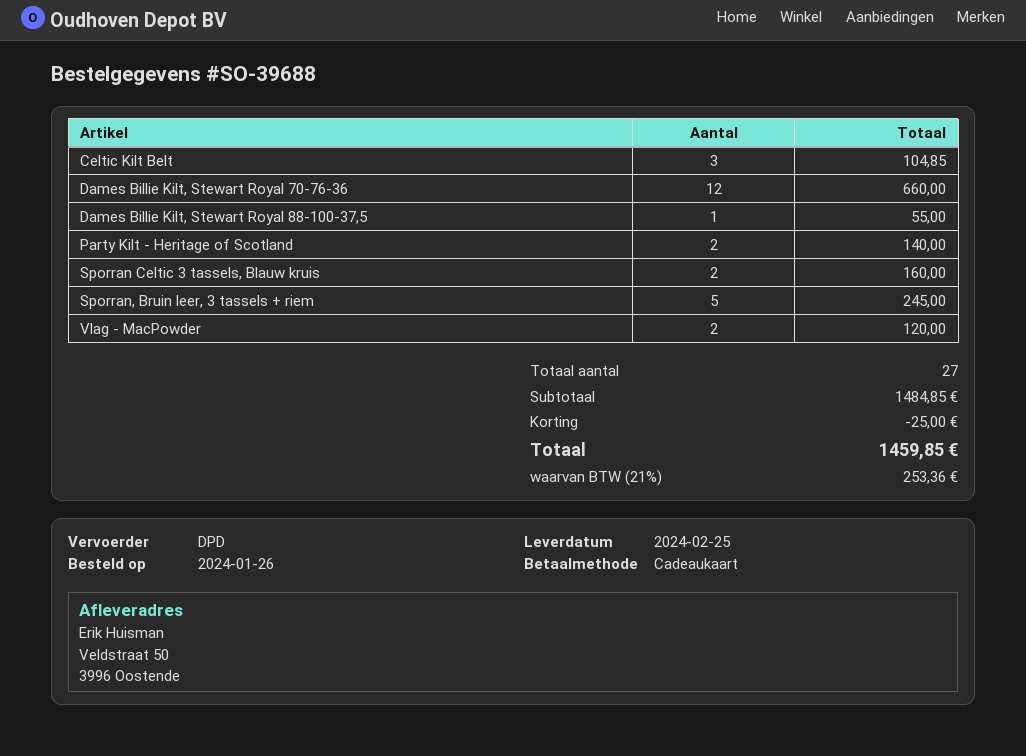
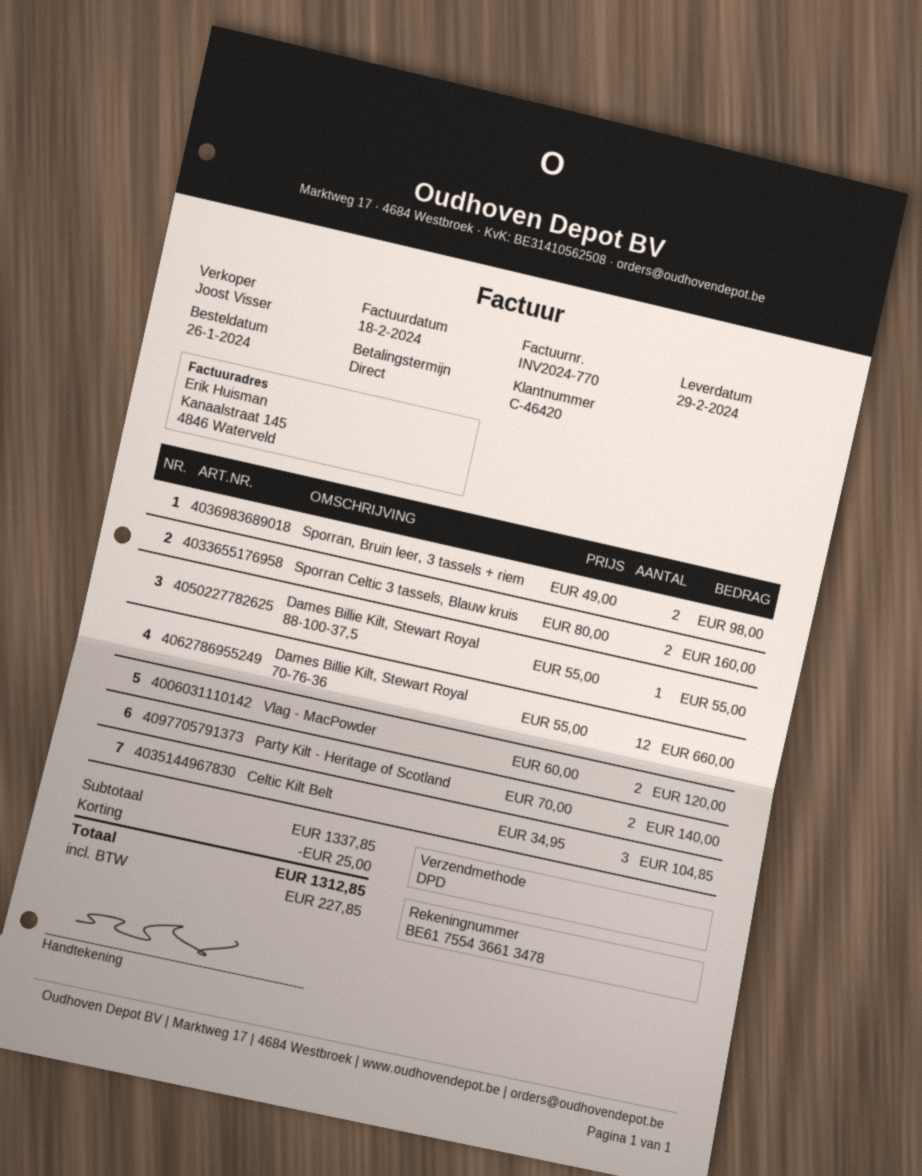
delivery date: 2024-02-25 -> 2024-02-29
Sporran, Bruin leer, 3 tassels + riem: 5 for 245.00 -> 2 for 98.00
subtotal: 1484.85 -> 1337.85
tax: 253.36 -> 227.85
total: 1459.85 -> 1312.85

